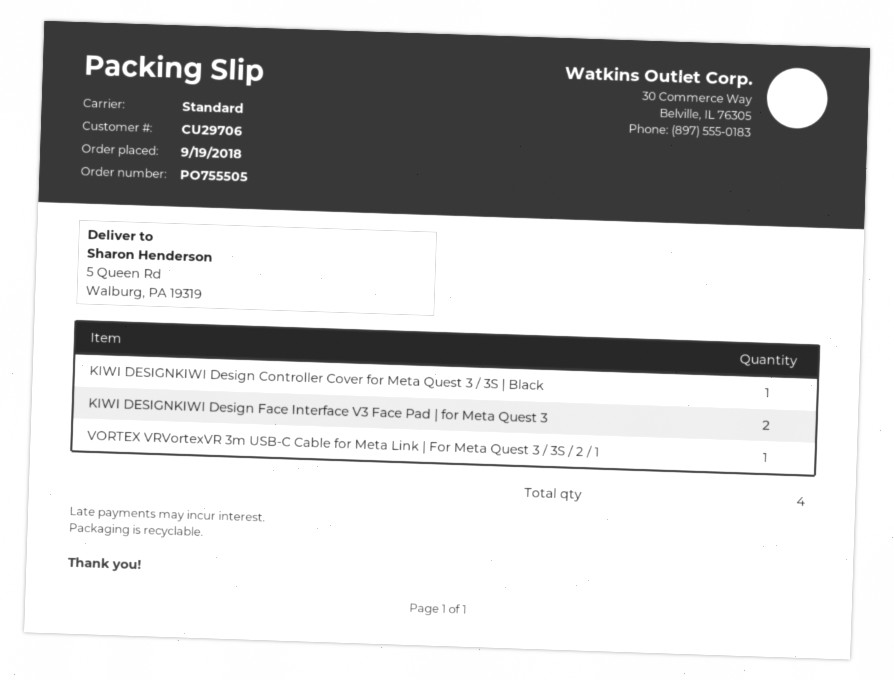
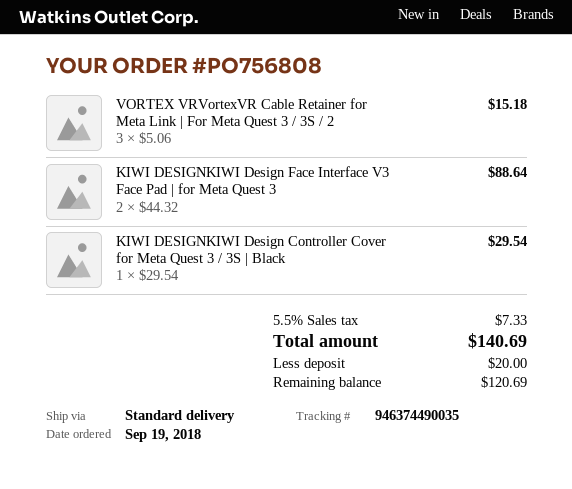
order number: PO755505 -> PO756808
VORTEX VRVortexVR 3m USB-C Cable for Meta Link | For Meta Quest 3 / 3S / 2 / 1: 1 -> none
VORTEX VRVortexVR Cable Retainer for Meta Link | For Meta Quest 3 / 3S / 2: none -> 3

